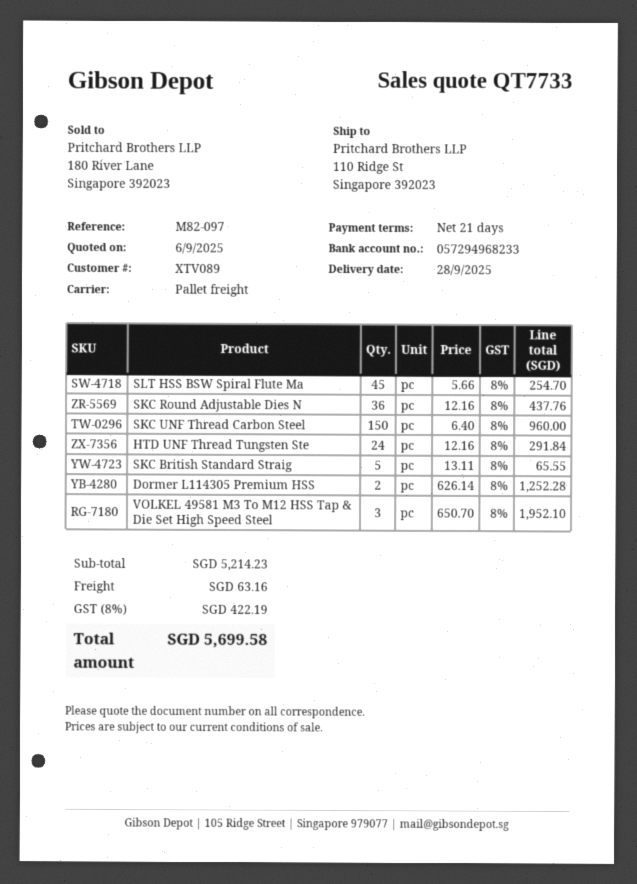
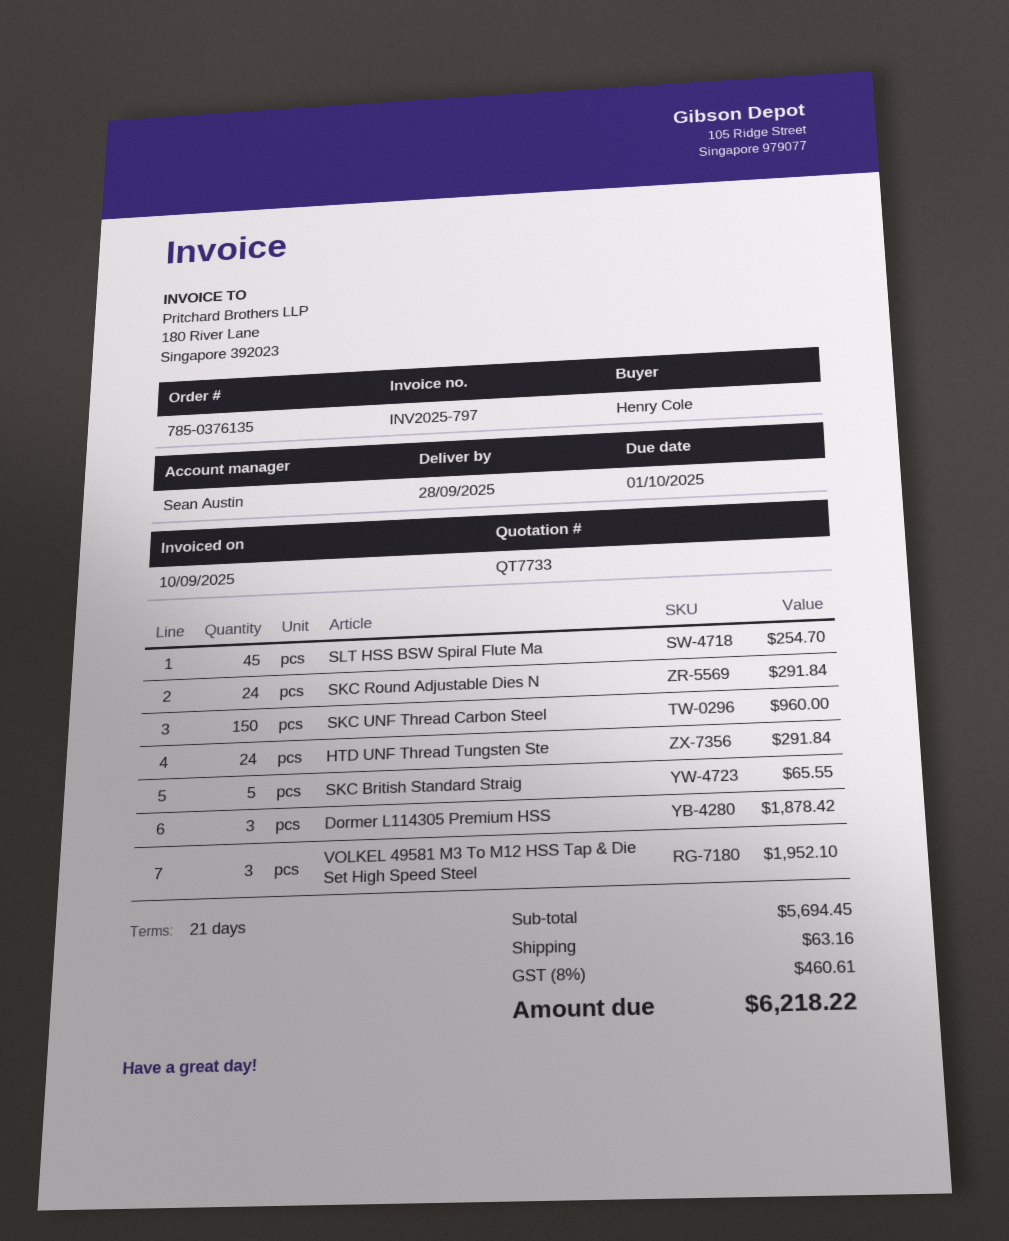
SKC Round Adjustable Dies N: 36 for 437.76 -> 24 for 291.84
Dormer L114305 Premium HSS: 2 for 1252.28 -> 3 for 1878.42
subtotal: 5214.23 -> 5694.45
tax: 8% = 422.19 -> 8% = 460.61
total: 5699.58 -> 6218.22

